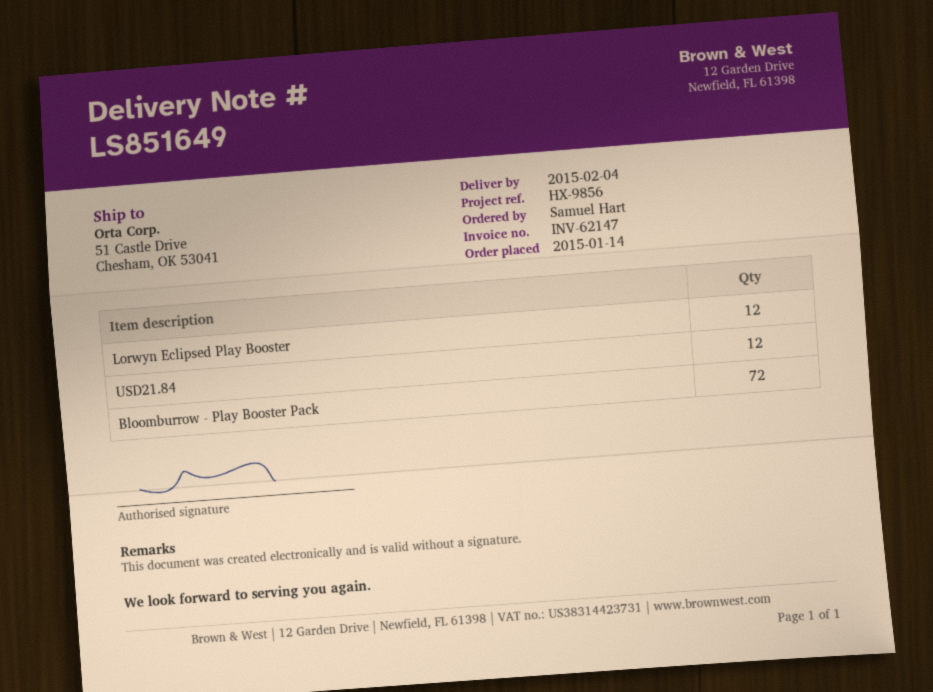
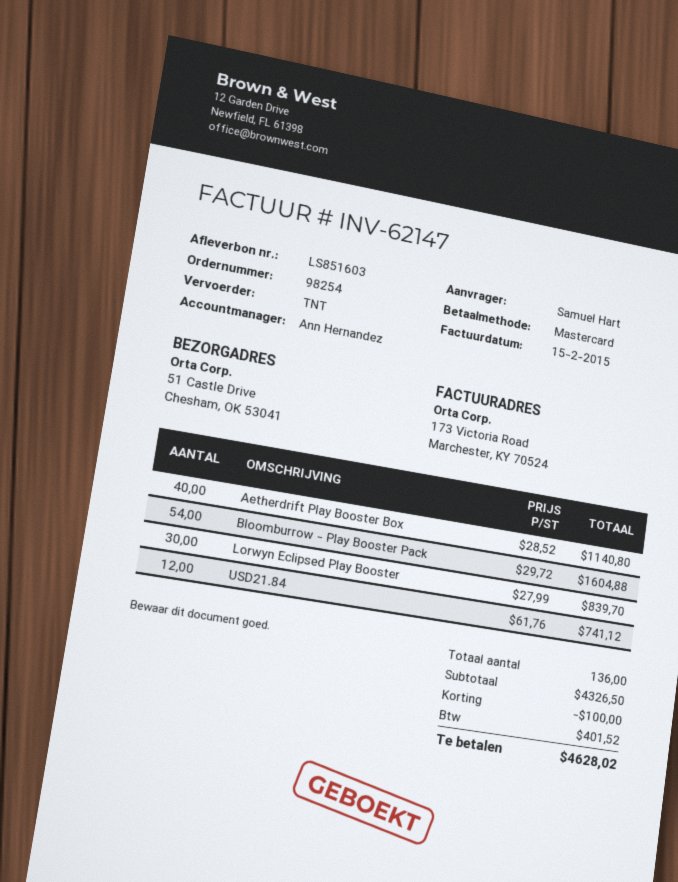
delivery note number: LS851649 -> LS851603
Lorwyn Eclipsed Play Booster: 12 -> 30
Bloomburrow - Play Booster Pack: 72 -> 54
Aetherdrift Play Booster Box: none -> 40

